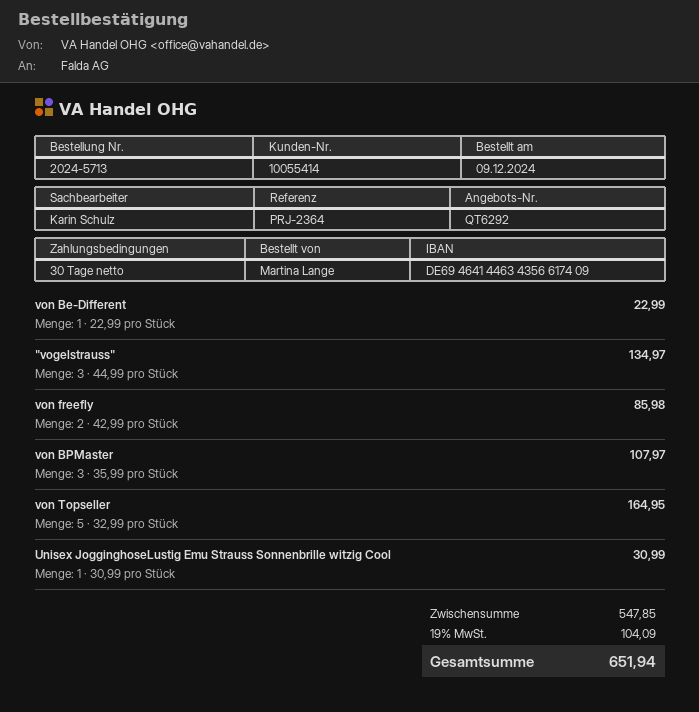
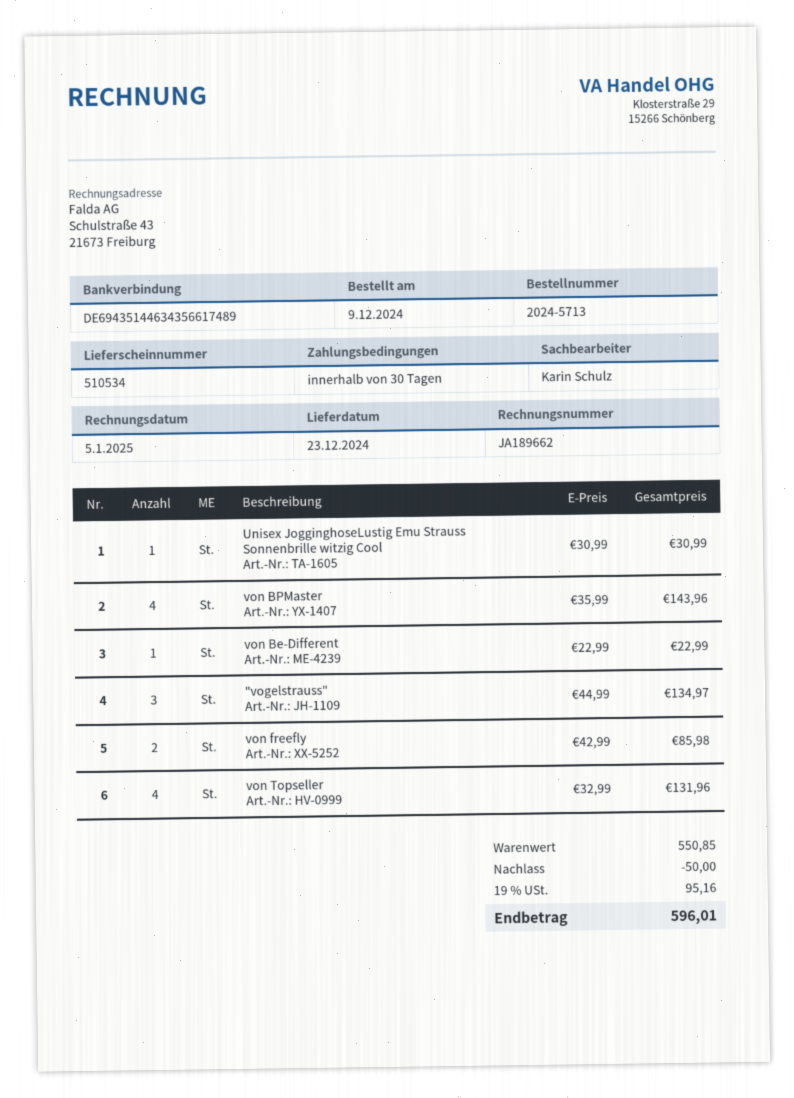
bank account: DE69464144634356617409 -> DE69435144634356617489
von BPMaster: 3 x 35.99 = 107.97 -> 4 x 35.99 = 143.96
von Topseller: 5 x 32.99 = 164.95 -> 4 x 32.99 = 131.96
subtotal: 547.85 -> 550.85
discount: none -> 50.00
tax: 19% = 104.09 -> 19% = 95.16
total: 651.94 -> 596.01

